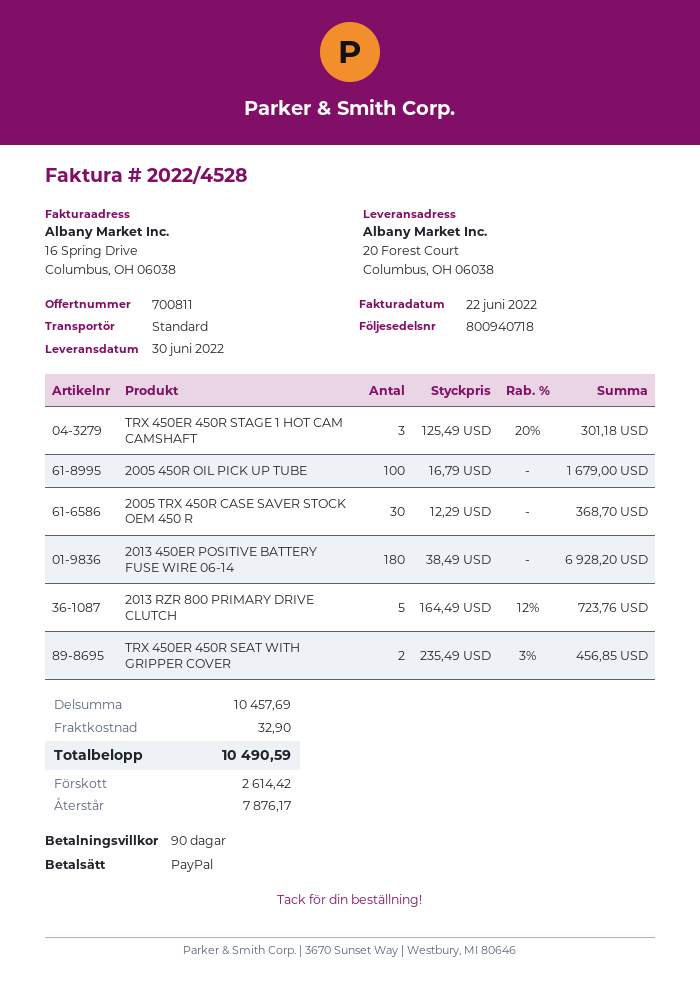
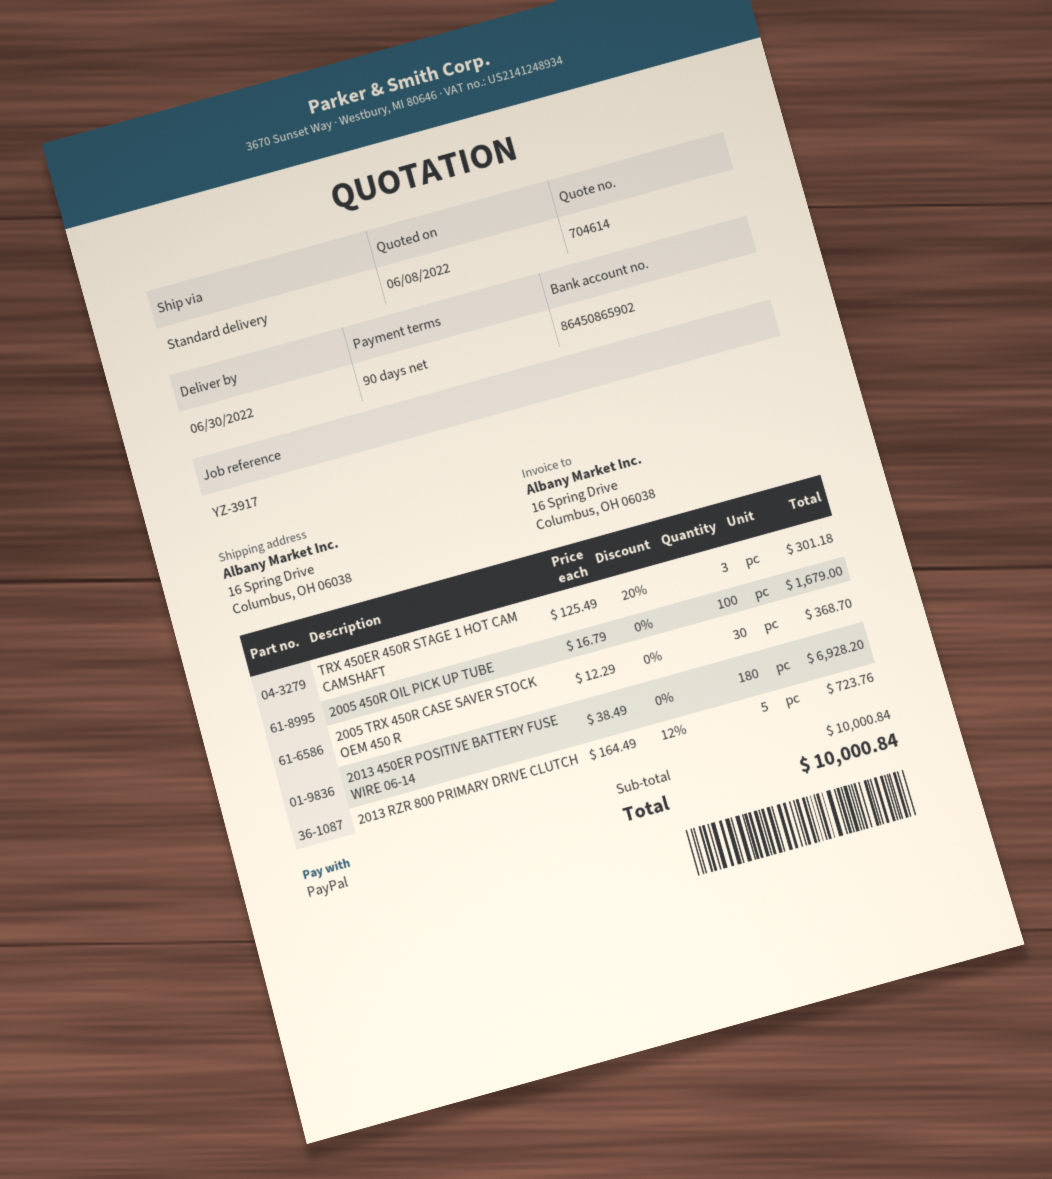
quote number: 700811 -> 704614
ship to: 20 Forest Court, Columbus, OH 06038 -> 16 Spring Drive, Columbus, OH 06038
TRX 450ER 450R SEAT WITH GRIPPER COVER: 2 x 235.49 - 3% = 456.85 -> none
subtotal: 10457.69 -> 10000.84
shipping: 32.90 -> none
total: 10490.59 -> 10000.84

